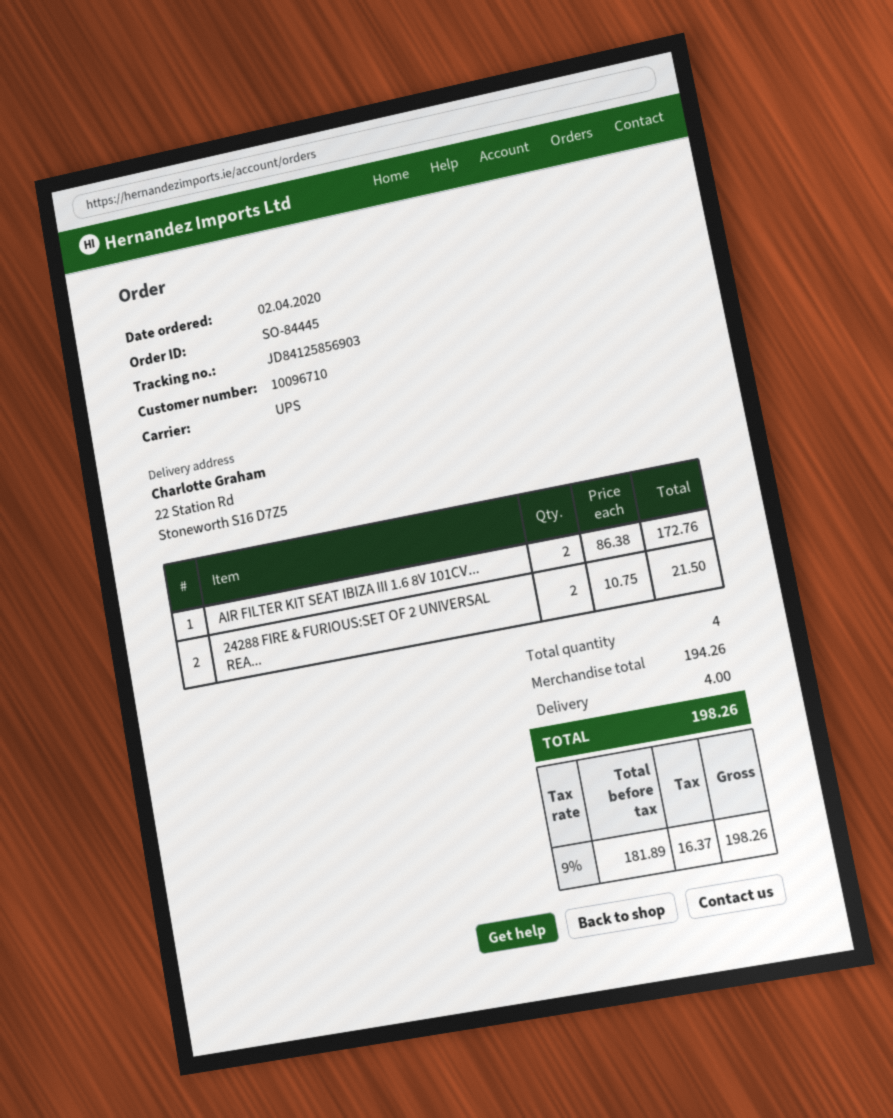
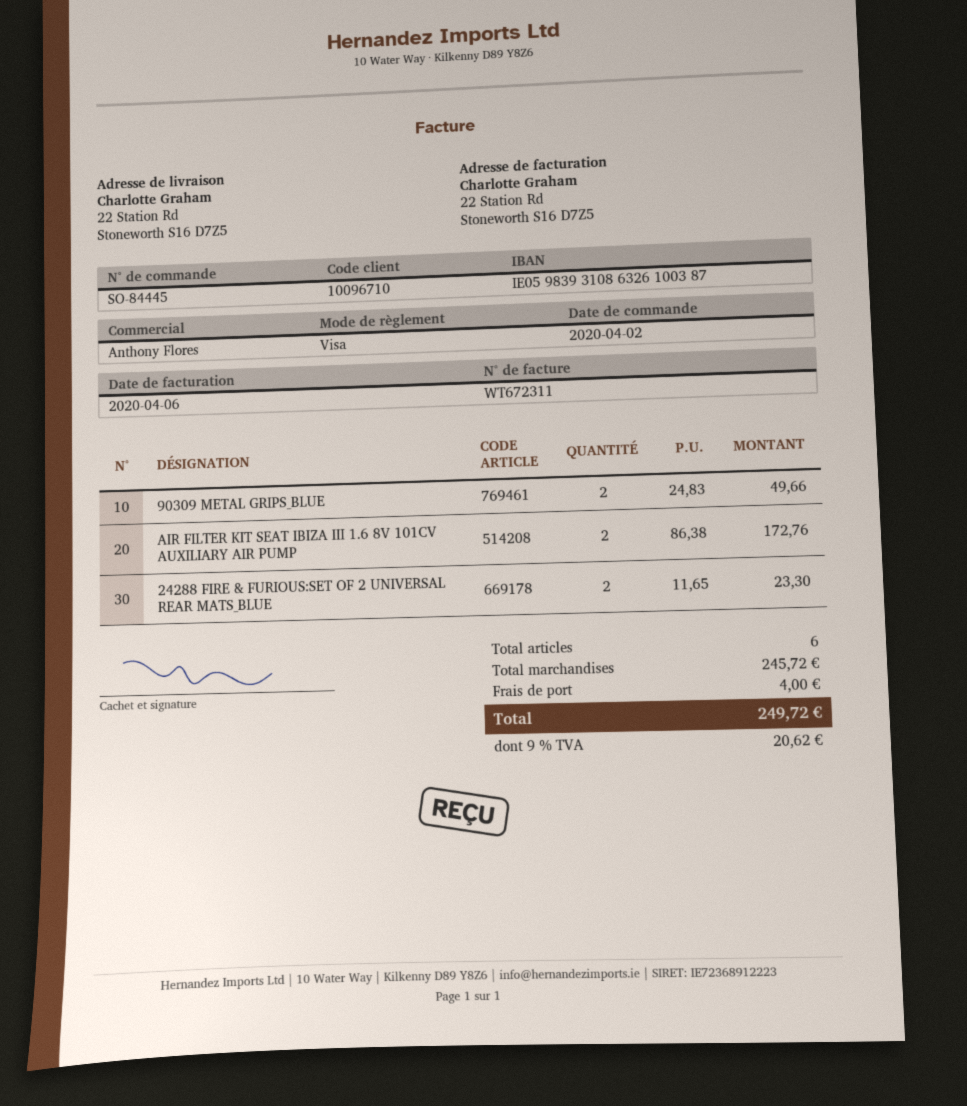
24288 FIRE & FURIOUS:SET OF 2 UNIVERSAL REA...: 2 x 10.75 = 21.50 -> 2 x 11.65 = 23.30
90309 METAL GRIPS_BLUE: none -> 2 x 24.83 = 49.66
total quantity: 4 -> 6
subtotal: 194.26 -> 245.72
tax: 9% = 16.37 -> 9% = 20.62
total: 198.26 -> 249.72

